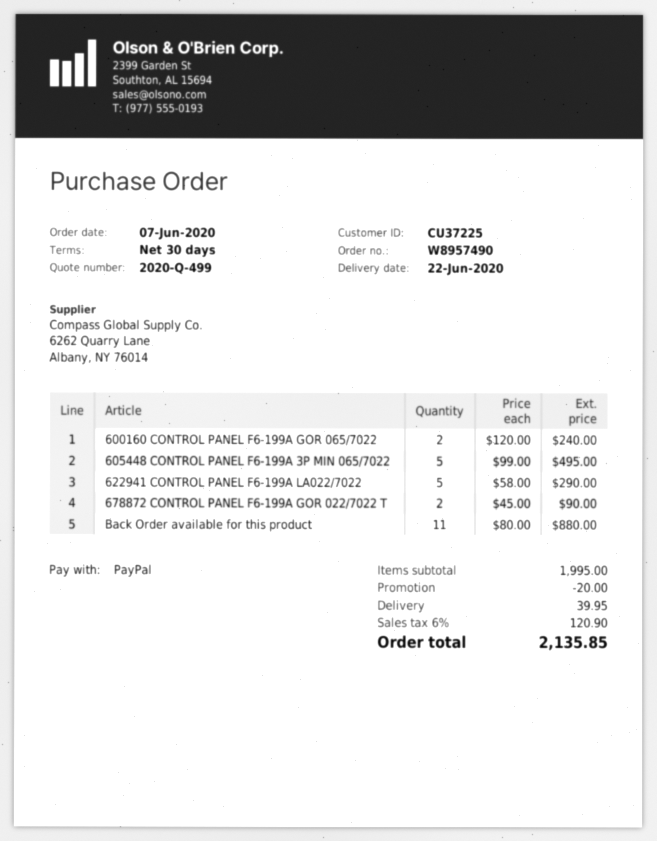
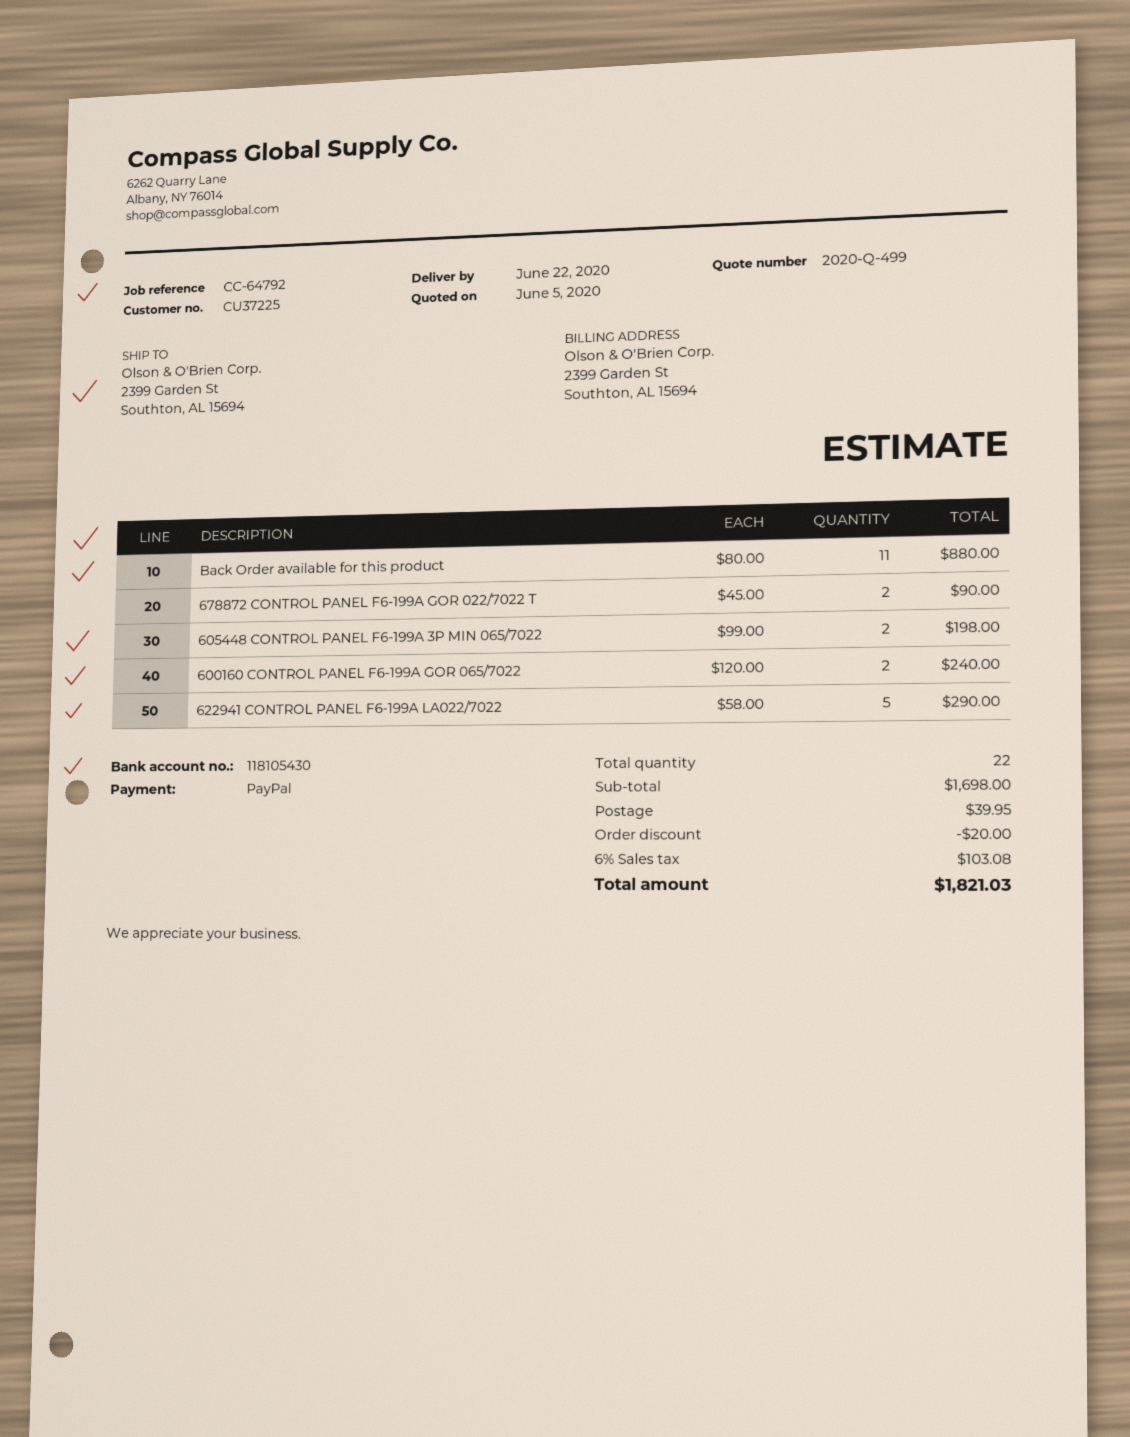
605448 CONTROL PANEL F6-199A 3P MIN 065/7022: 5 x 99.00 = 495.00 -> 2 x 99.00 = 198.00
subtotal: 1995.00 -> 1698.00
tax: 6% = 120.90 -> 6% = 103.08
total: 2135.85 -> 1821.03

